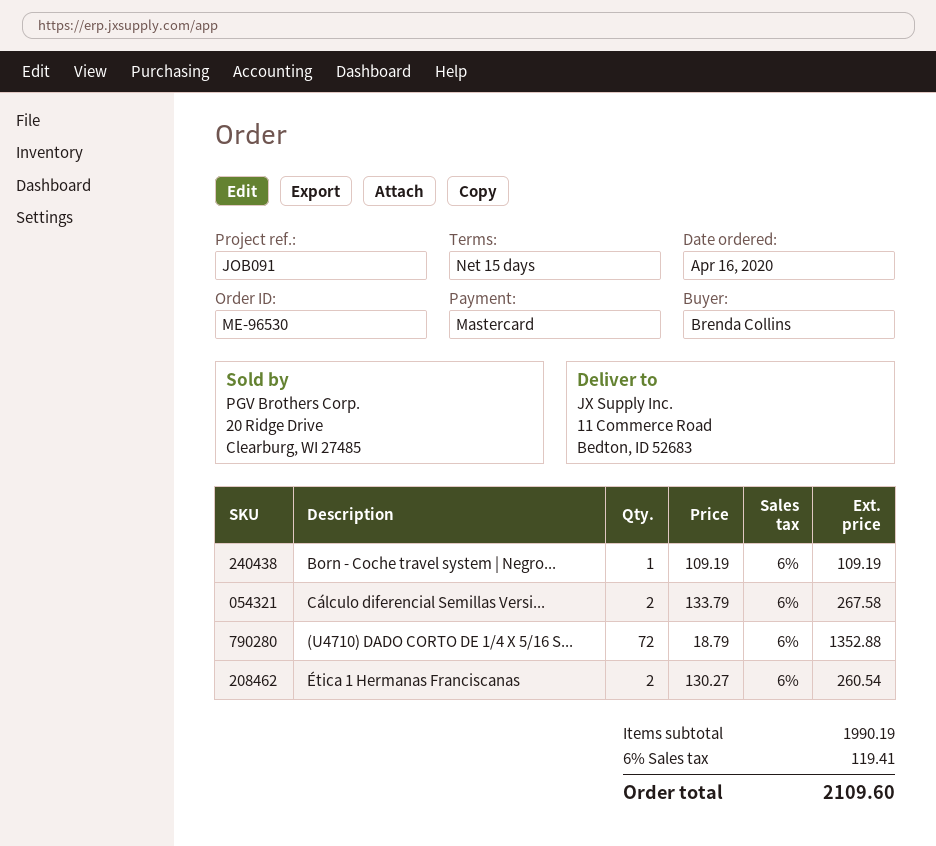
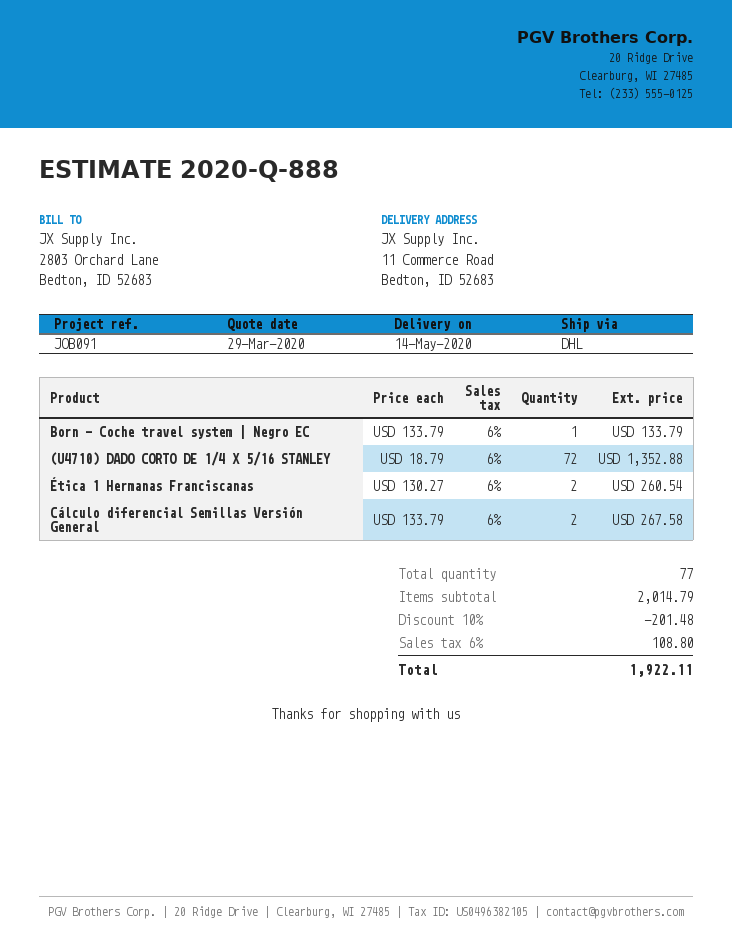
Born - Coche travel system | Negro...: 1 x 109.19 = 109.19 -> 1 x 133.79 = 133.79
subtotal: 1990.19 -> 2014.79
discount: none -> 10% = 201.48
tax: 6% = 119.41 -> 6% = 108.80
total: 2109.60 -> 1922.11

